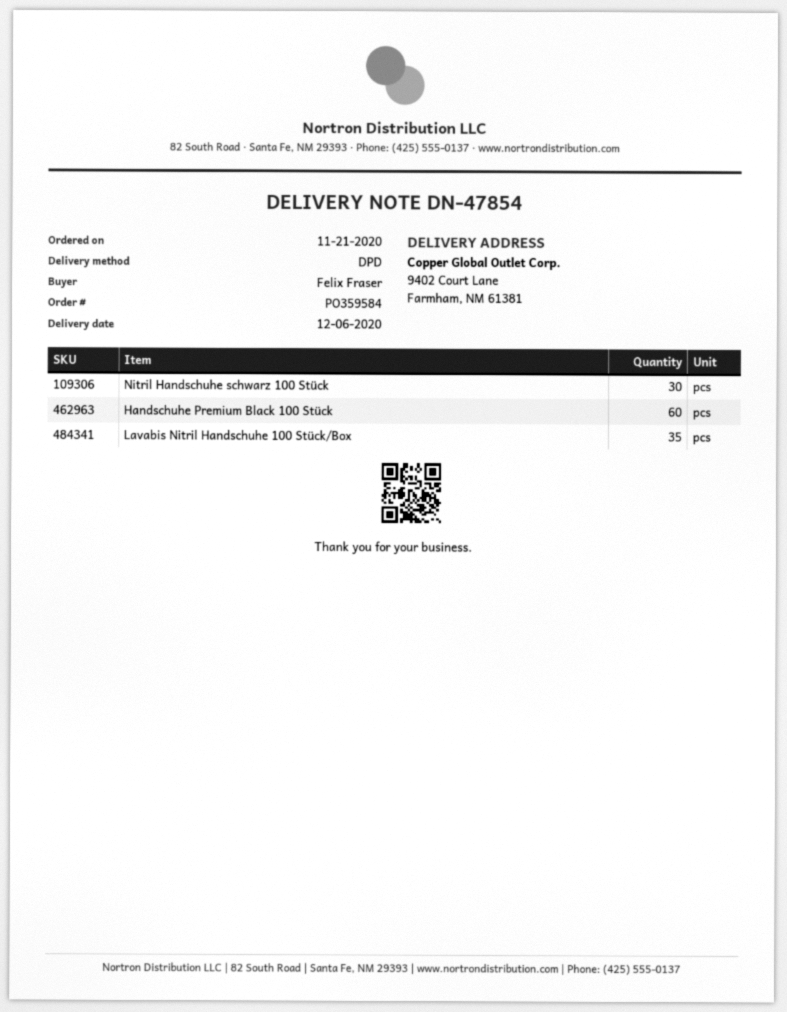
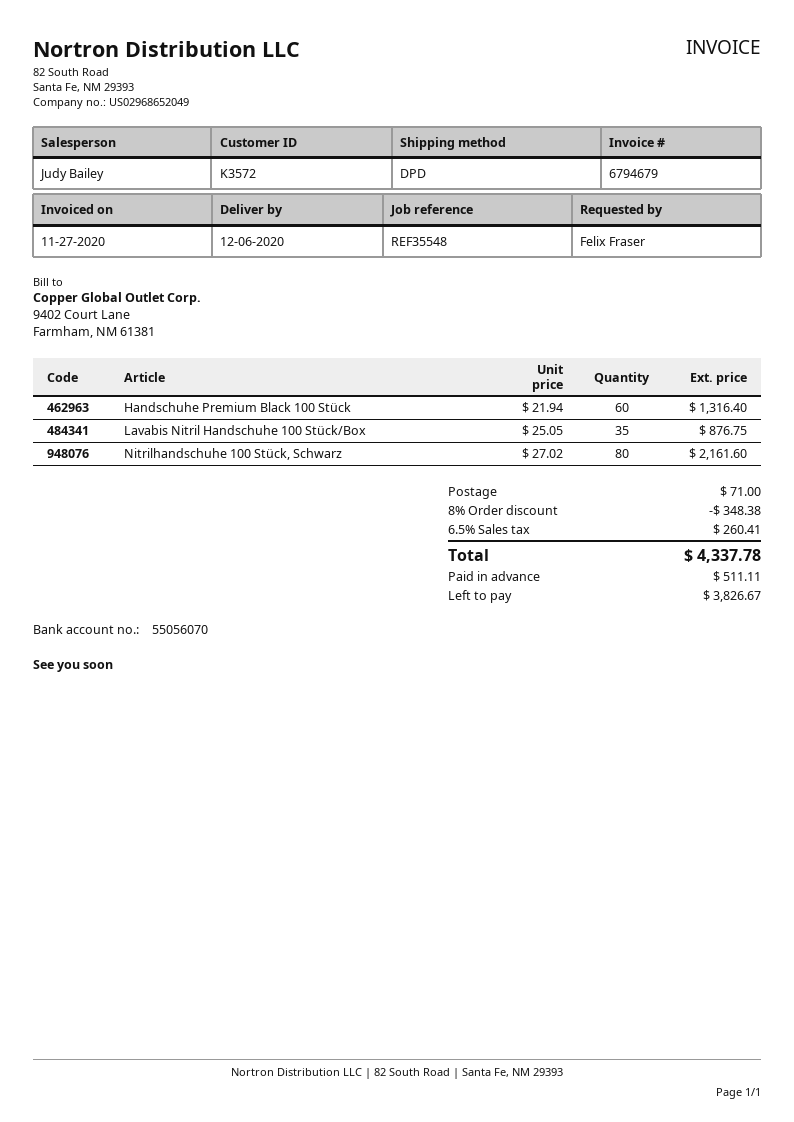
Nitril Handschuhe schwarz 100 Stück: 30 -> none
Nitrilhandschuhe 100 Stück, Schwarz: none -> 80

